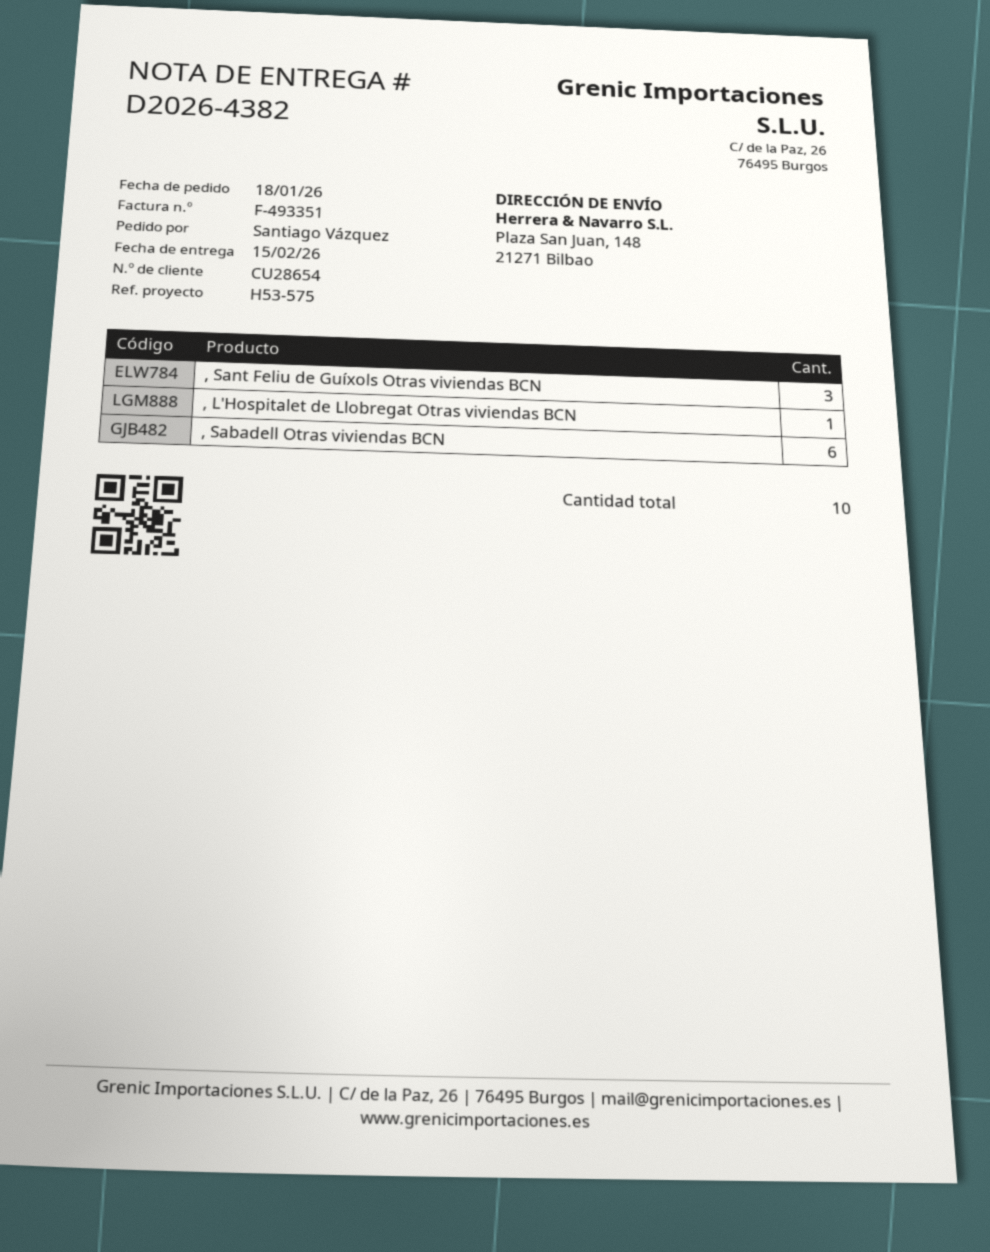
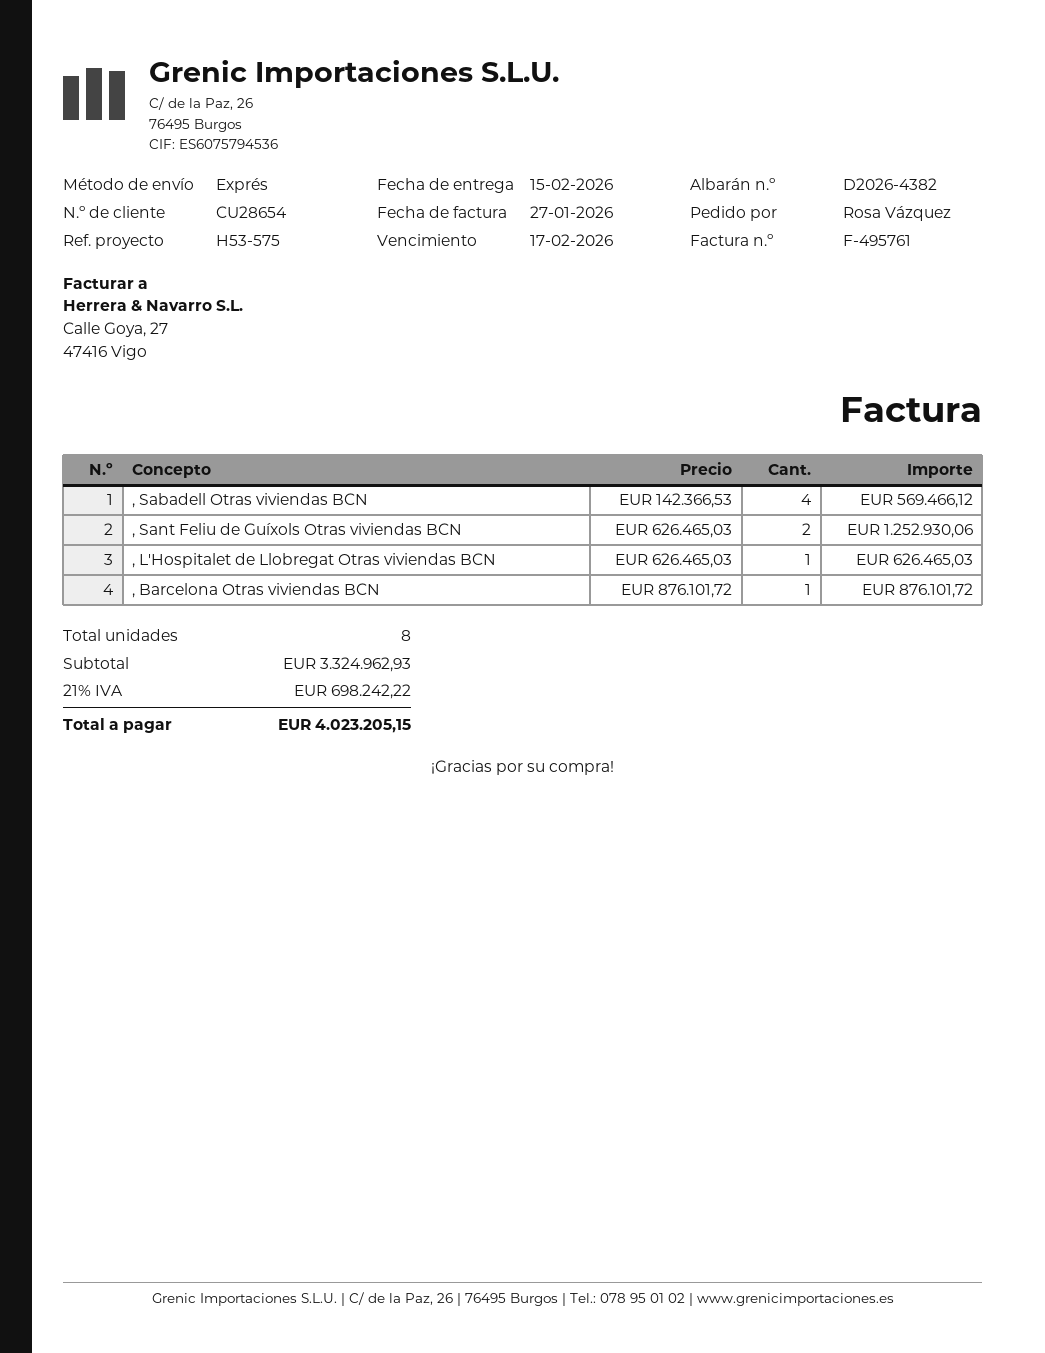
invoice number: F-493351 -> F-495761
ordered by: Santiago Vázquez -> Rosa Vázquez
, Sant Feliu de Guíxols Otras viviendas BCN: 3 -> 2
, Sabadell Otras viviendas BCN: 6 -> 4
, Barcelona Otras viviendas BCN: none -> 1
total quantity: 10 -> 8

